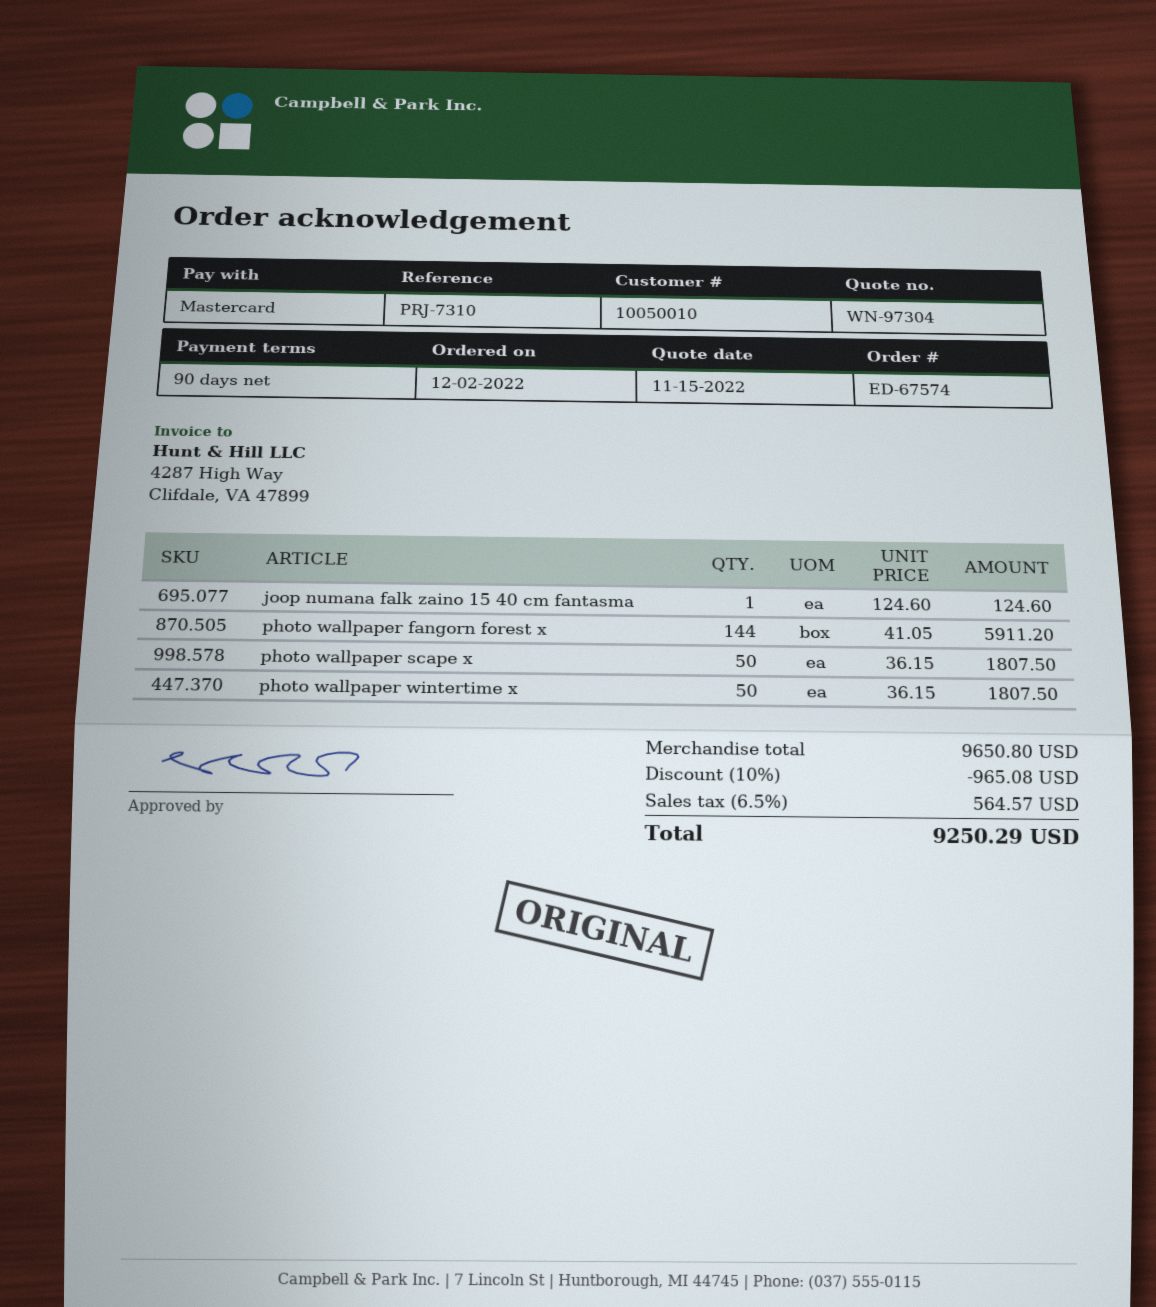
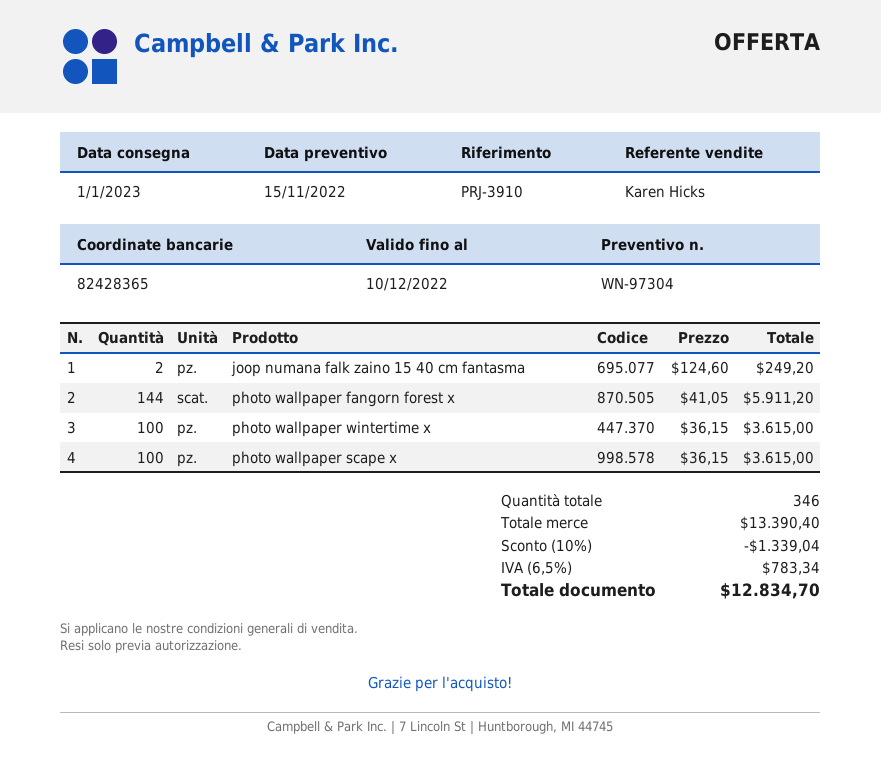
reference: PRJ-7310 -> PRJ-3910
joop numana falk zaino 15 40 cm fantasma: 1 x 124.60 = 124.60 -> 2 x 124.60 = 249.20
photo wallpaper scape x: 50 x 36.15 = 1807.50 -> 100 x 36.15 = 3615.00
photo wallpaper wintertime x: 50 x 36.15 = 1807.50 -> 100 x 36.15 = 3615.00
subtotal: 9650.80 -> 13390.40
discount: 10% = 965.08 -> 10% = 1339.04
tax: 6.5% = 564.57 -> 6.5% = 783.34
total: 9250.29 -> 12834.70

